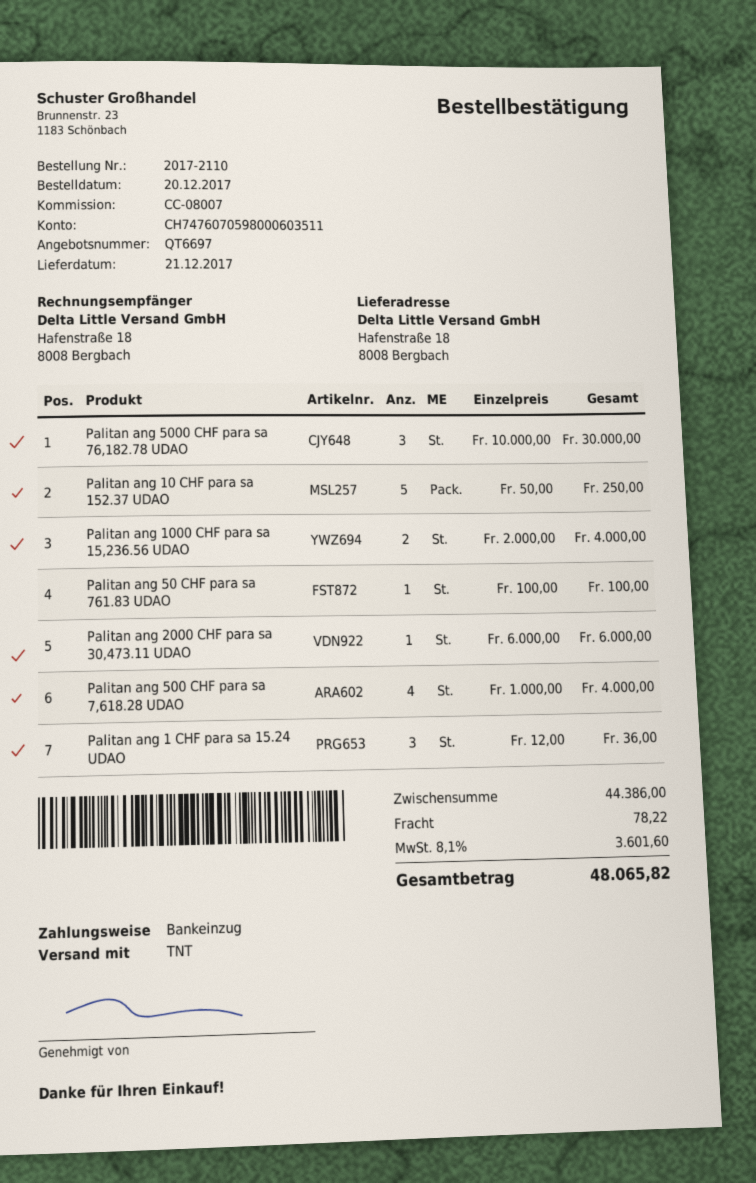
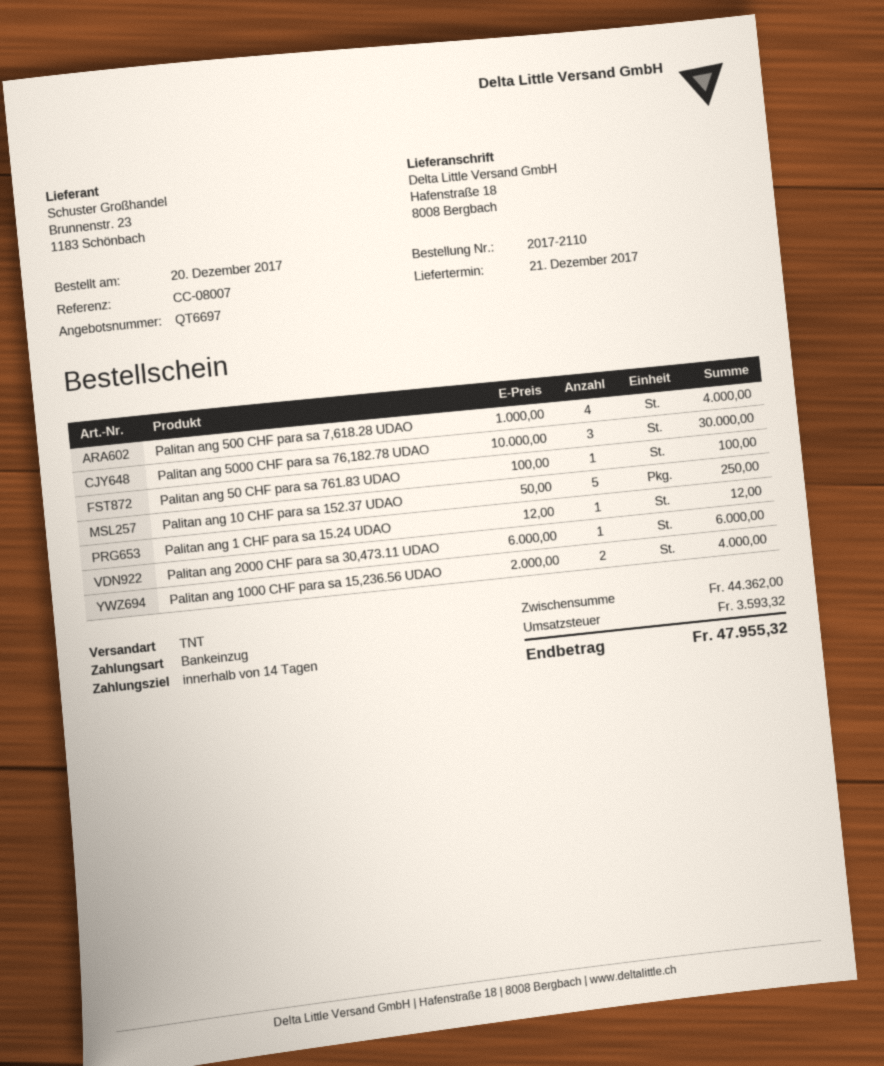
Palitan ang 1 CHF para sa 15.24 UDAO: 3 x 12.00 = 36.00 -> 1 x 12.00 = 12.00
subtotal: 44386.00 -> 44362.00
shipping: 78.22 -> none
tax: 3601.60 -> 3593.32
total: 48065.82 -> 47955.32

